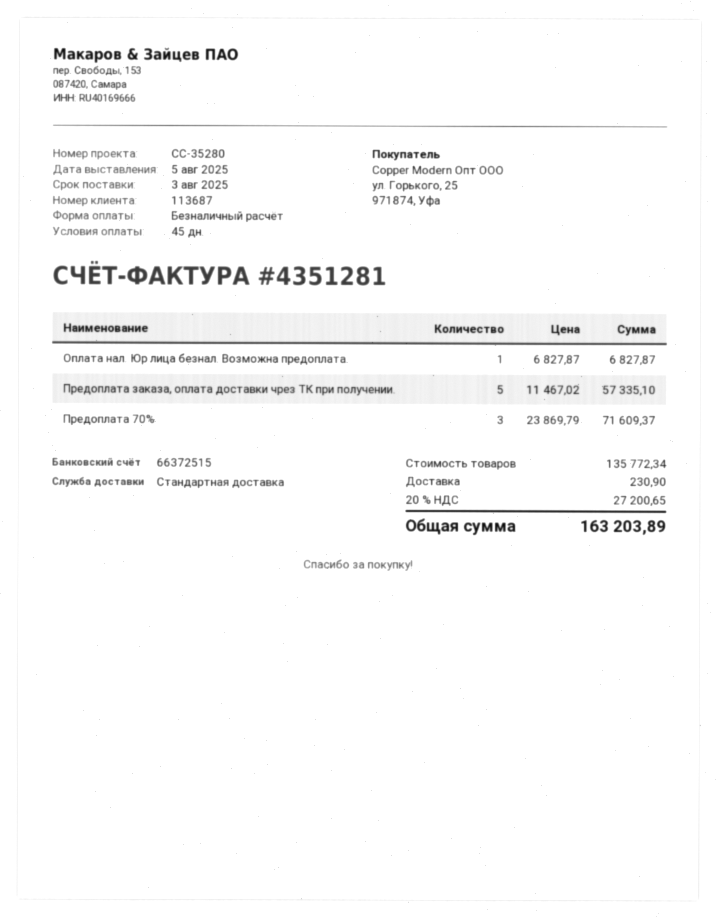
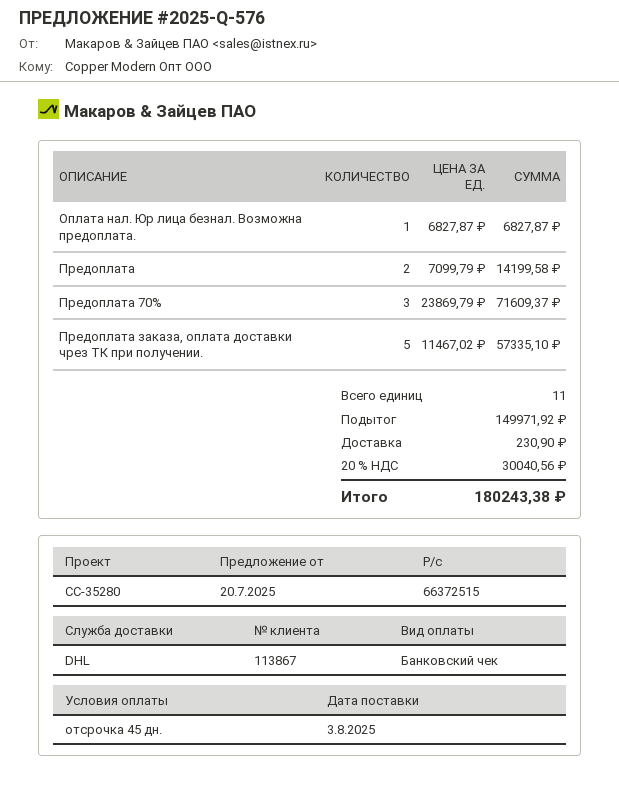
customer number: 113687 -> 113867
payment method: bank transfer -> cheque
shipping method: standard -> DHL
Предоплата: none -> 2 x 7099.79 = 14199.58
subtotal: 135772.34 -> 149971.92
tax: 20% = 27200.65 -> 20% = 30040.56
total: 163203.89 -> 180243.38

